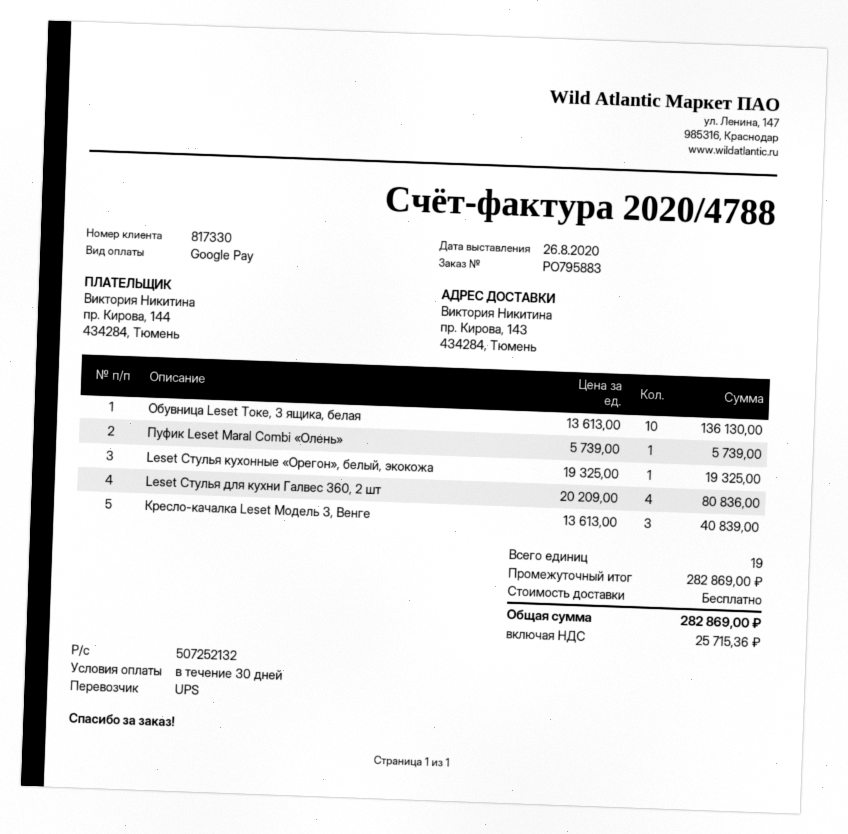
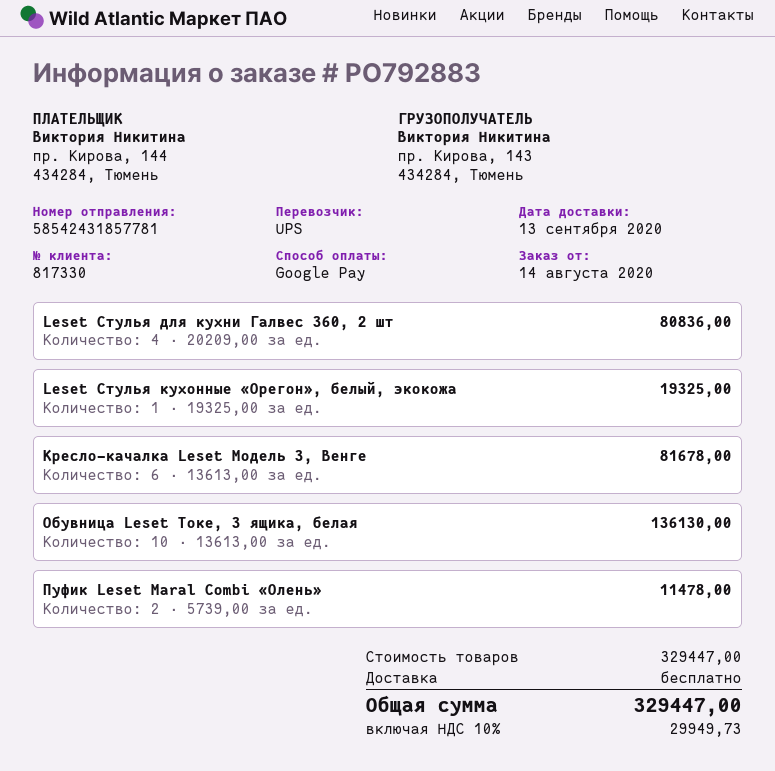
order number: PO795883 -> PO792883
Пуфик Leset Maral Combi «Олень»: 1 x 5739.00 = 5739.00 -> 2 x 5739.00 = 11478.00
Кресло-качалка Leset Модель 3, Венге: 3 x 13613.00 = 40839.00 -> 6 x 13613.00 = 81678.00
subtotal: 282869.00 -> 329447.00
tax: 25715.36 -> 29949.73
total: 282869.00 -> 329447.00

